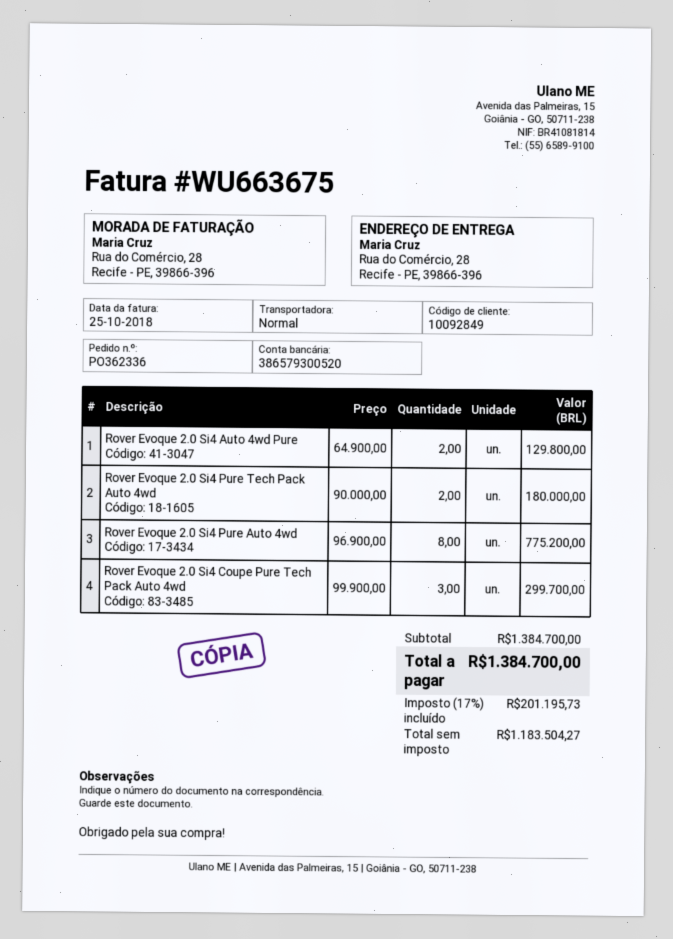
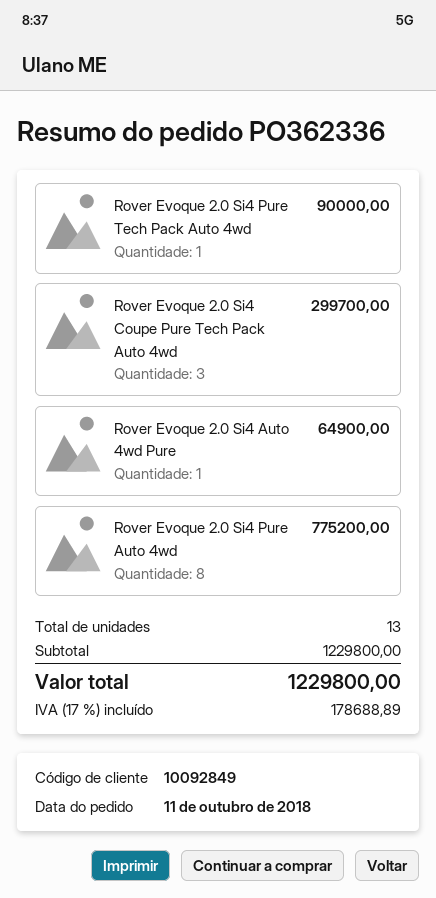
Rover Evoque 2.0 Si4 Auto 4wd Pure: 2 for 129800.00 -> 1 for 64900.00
Rover Evoque 2.0 Si4 Pure Tech Pack Auto 4wd: 2 for 180000.00 -> 1 for 90000.00
subtotal: 1384700.00 -> 1229800.00
tax: 17% = 201195.73 -> 17% = 178688.89
total: 1384700.00 -> 1229800.00

